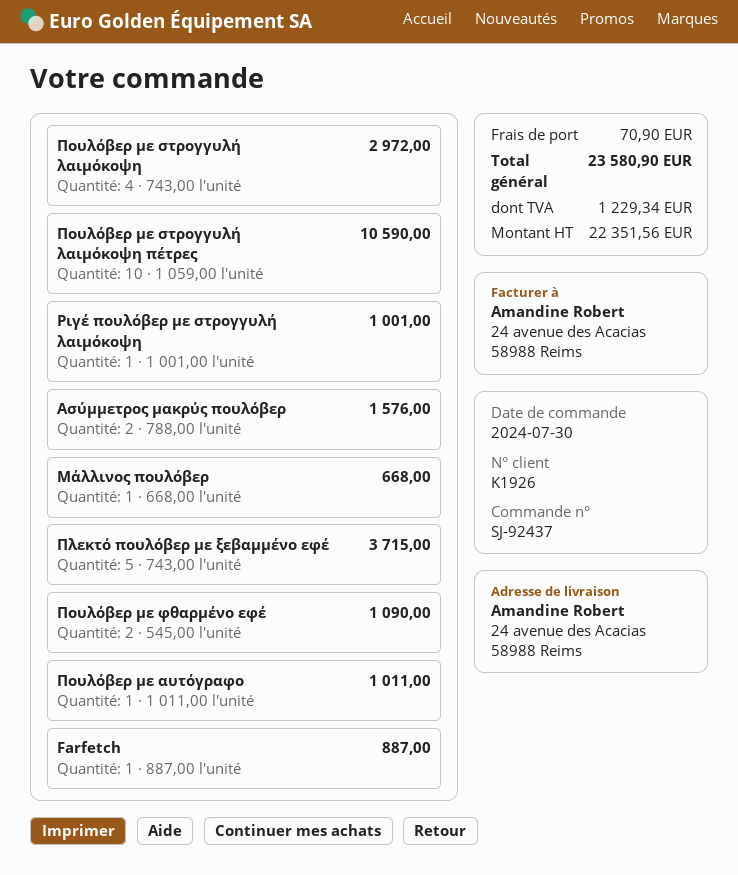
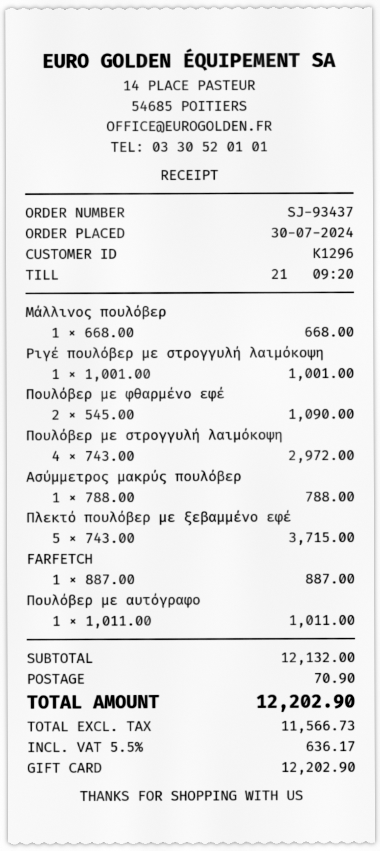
order number: SJ-92437 -> SJ-93437
customer number: K1926 -> K1296
Πουλόβερ με στρογγυλή λαιμόκοψη πέτρες: 10 x 1059.00 = 10590.00 -> none
Ασύμμετρος μακρύς πουλόβερ: 2 x 788.00 = 1576.00 -> 1 x 788.00 = 788.00
net: 22351.56 -> 11566.73
tax: 1229.34 -> 636.17
total: 23580.90 -> 12202.90

